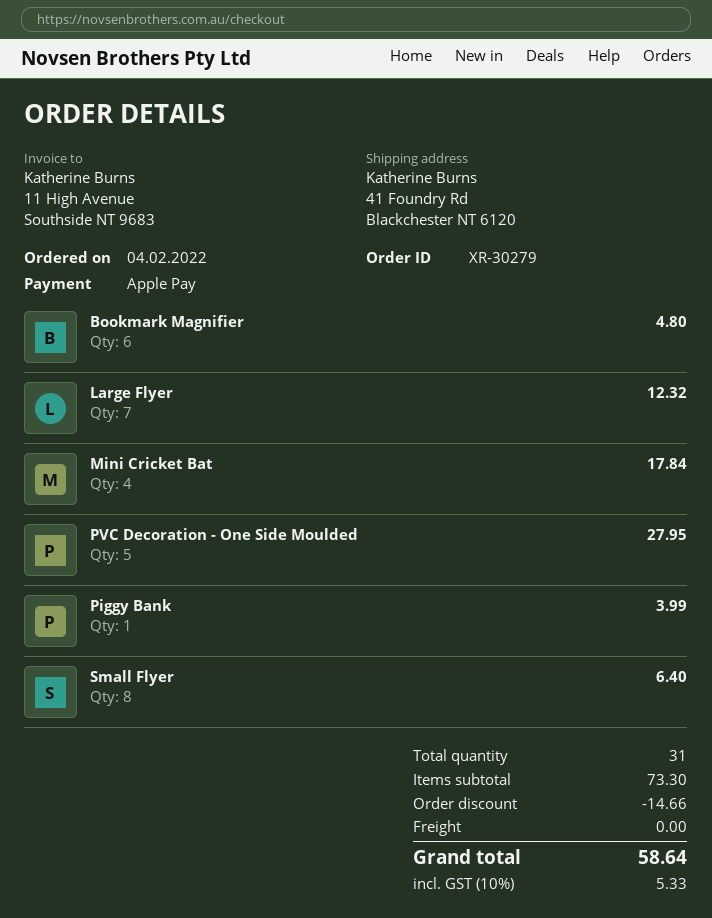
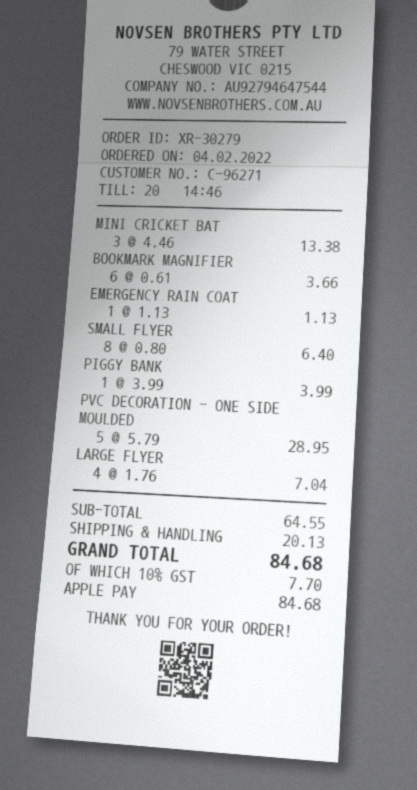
Bookmark Magnifier: 6 for 4.80 -> 6 for 3.66
Large Flyer: 7 for 12.32 -> 4 for 7.04
Mini Cricket Bat: 4 for 17.84 -> 3 for 13.38
PVC Decoration - One Side Moulded: 5 for 27.95 -> 5 for 28.95
EMERGENCY RAIN COAT: none -> 1 for 1.13
subtotal: 73.30 -> 64.55
discount: 14.66 -> none
shipping: 0.00 -> 20.13
tax: 10% = 5.33 -> 10% = 7.70
total: 58.64 -> 84.68

